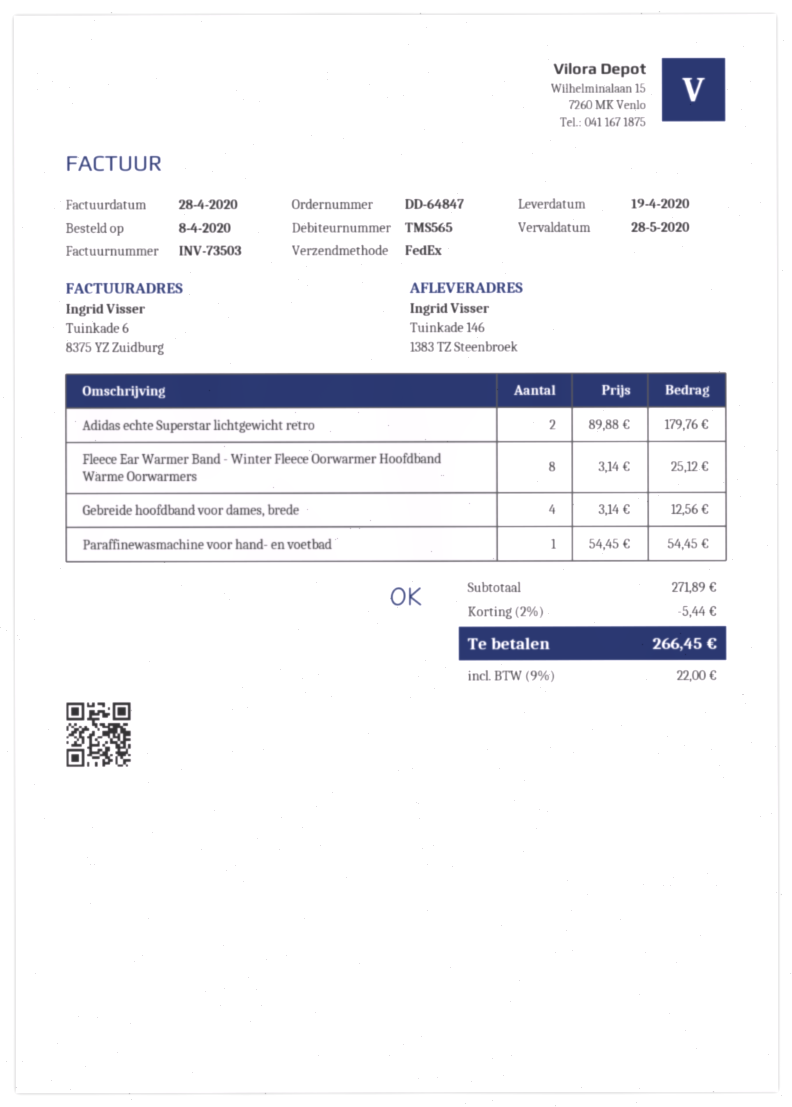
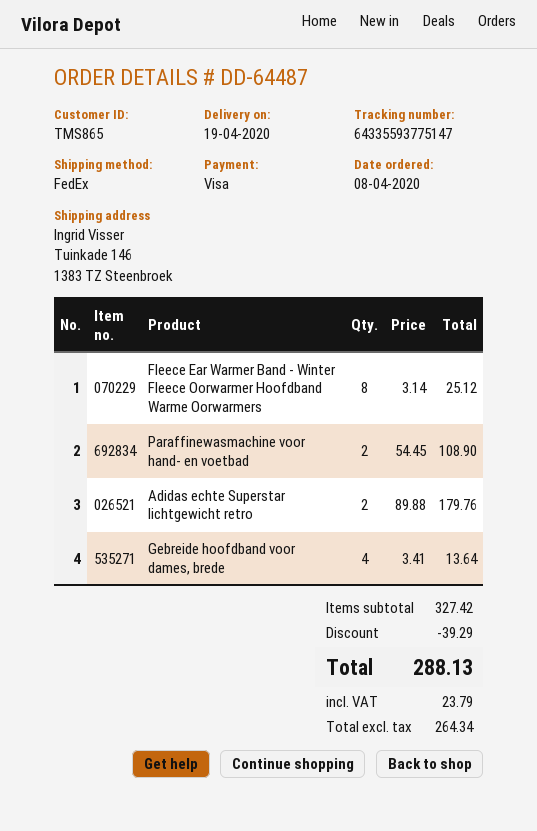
order number: DD-64847 -> DD-64487
customer number: TMS565 -> TMS865
Gebreide hoofdband voor dames, brede: 4 x 3.14 = 12.56 -> 4 x 3.41 = 13.64
Paraffinewasmachine voor hand- en voetbad: 1 x 54.45 = 54.45 -> 2 x 54.45 = 108.90
subtotal: 271.89 -> 327.42
discount: 5.44 -> 39.29
tax: 22.00 -> 23.79
total: 266.45 -> 288.13

